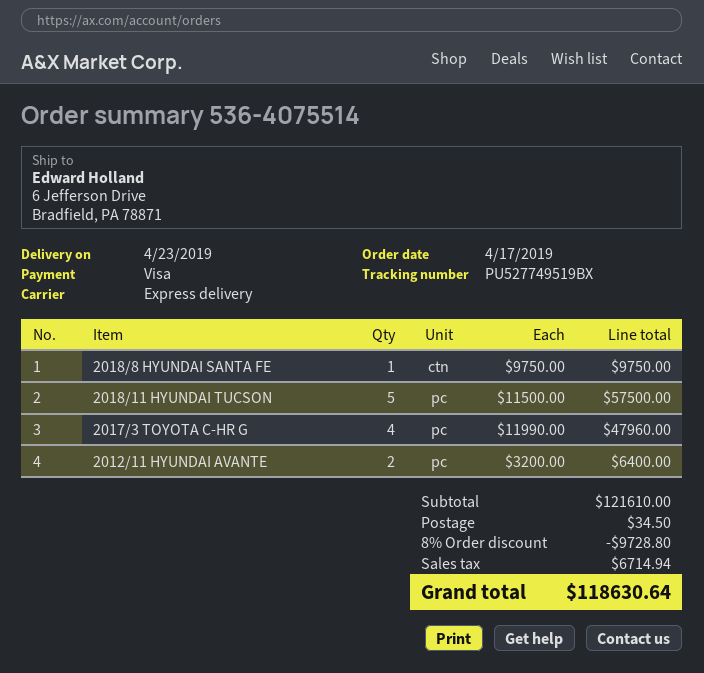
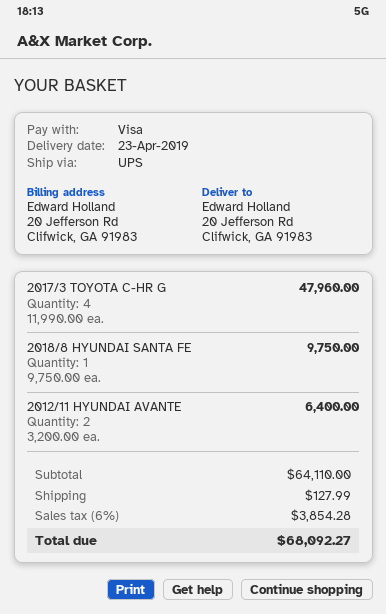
shipping method: express -> UPS
ship to: 6 Jefferson Drive, Bradfield, PA 78871 -> 20 Jefferson Rd, Clifwick, GA 91983
2018/11 HYUNDAI TUCSON: 5 x 11500.00 = 57500.00 -> none
subtotal: 121610.00 -> 64110.00
discount: 8% = 9728.80 -> none
shipping: 34.50 -> 127.99
tax: 6714.94 -> 3854.28
total: 118630.64 -> 68092.27

